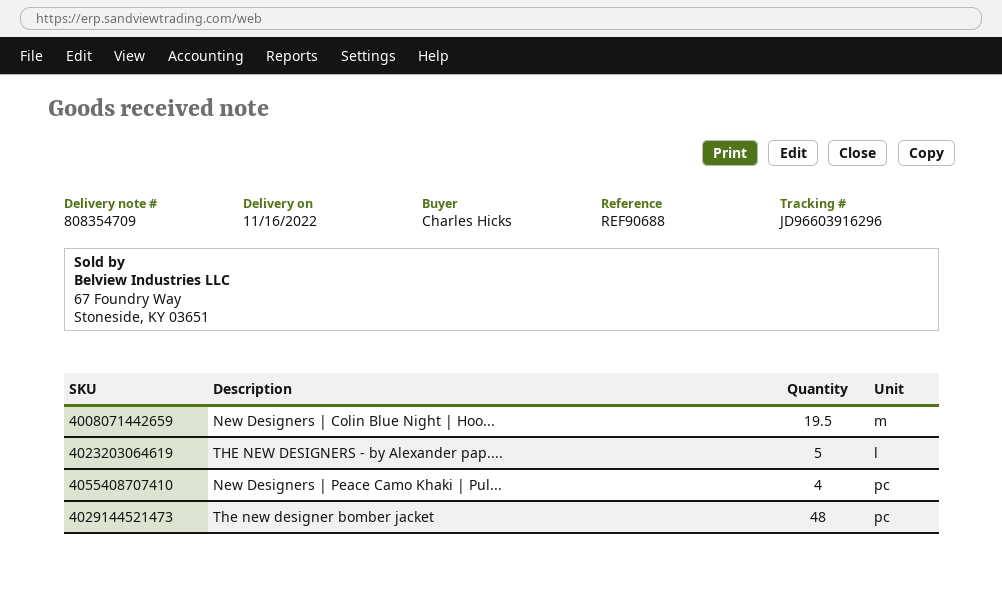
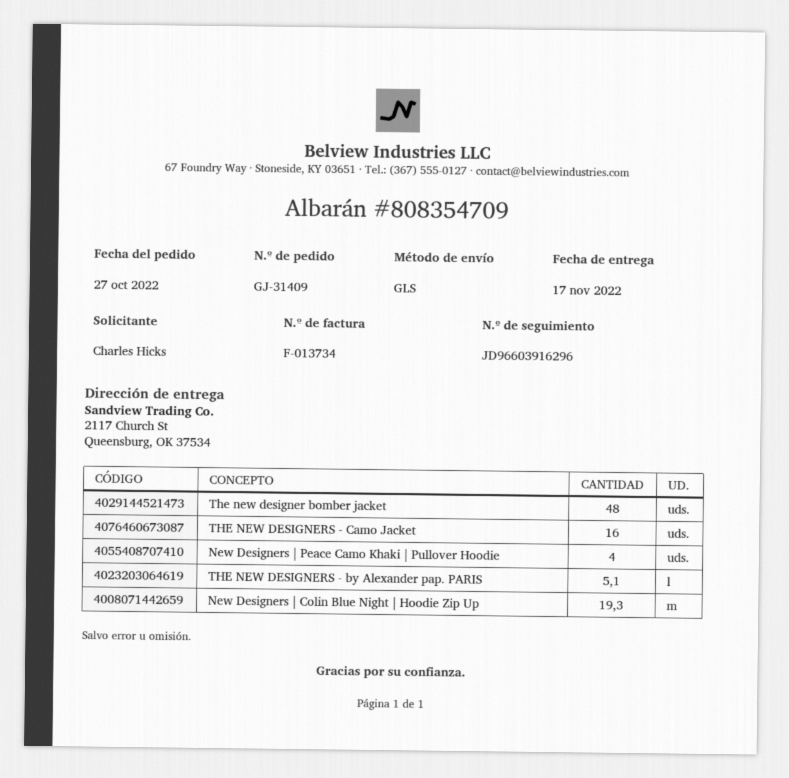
delivery date: 2022-11-16 -> 2022-11-17
New Designers | Colin Blue Night | Hoo...: 19.5 -> 19.3
THE NEW DESIGNERS - by Alexander pap....: 5 -> 5.1
THE NEW DESIGNERS - Camo Jacket: none -> 16

